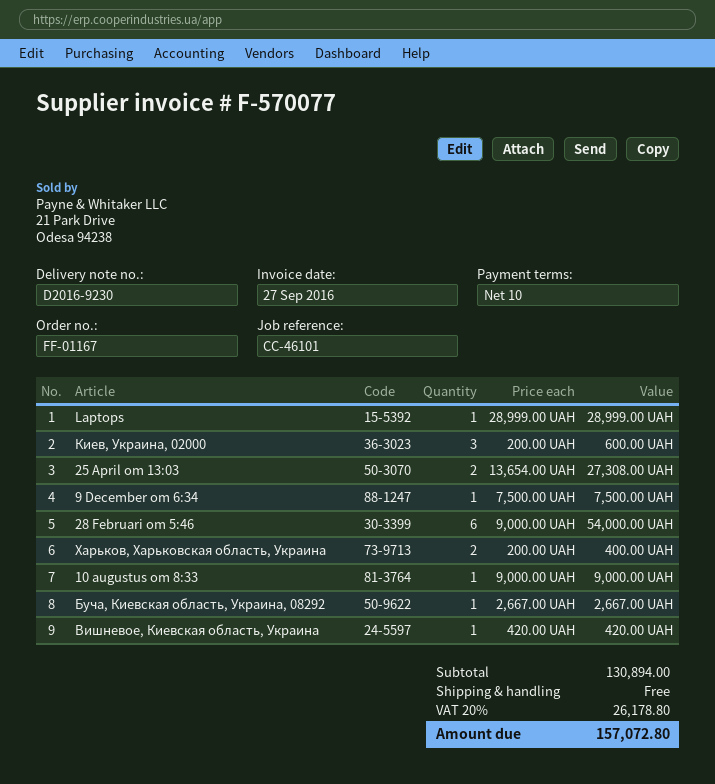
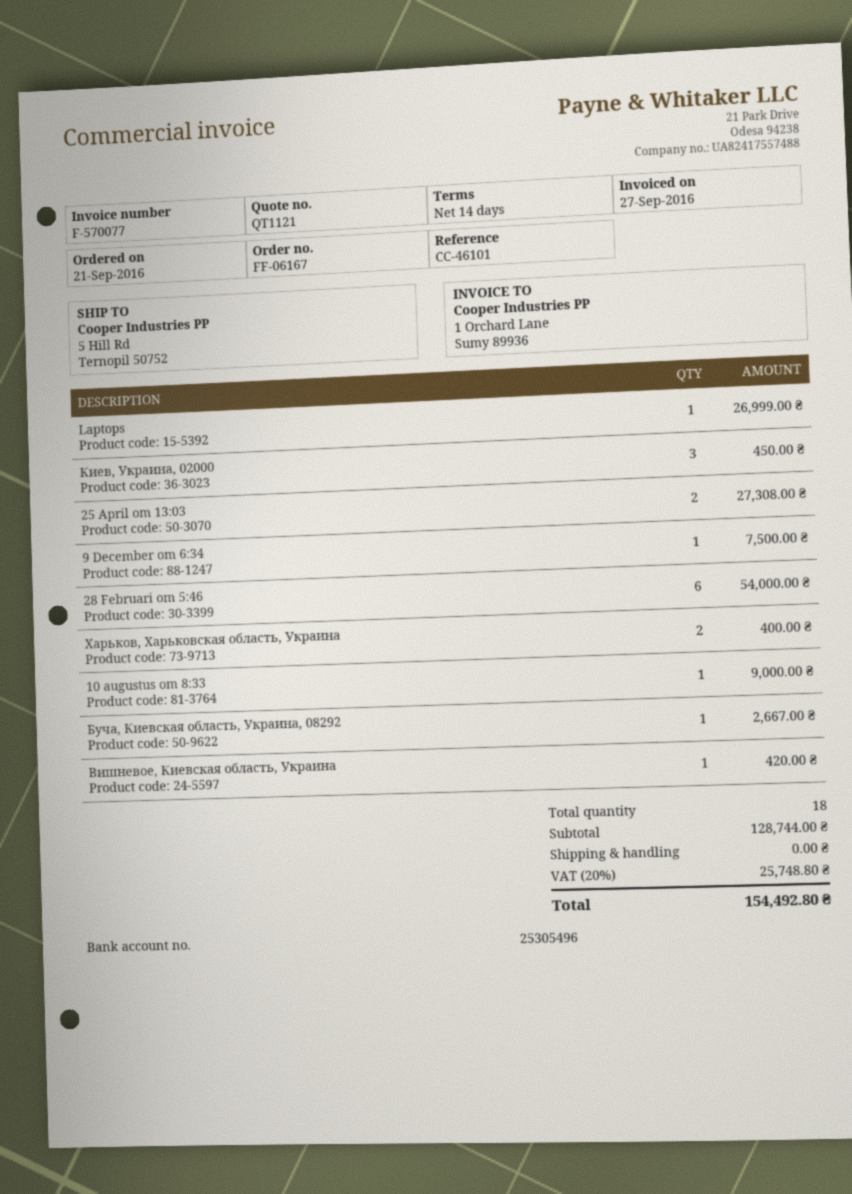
order number: FF-01167 -> FF-06167
payment terms: 10 days -> 14 days
Laptops: 1 for 28999.00 -> 1 for 26999.00
Киев, Украина, 02000: 3 for 600.00 -> 3 for 450.00
subtotal: 130894.00 -> 128744.00
tax: 20% = 26178.80 -> 20% = 25748.80
total: 157072.80 -> 154492.80

